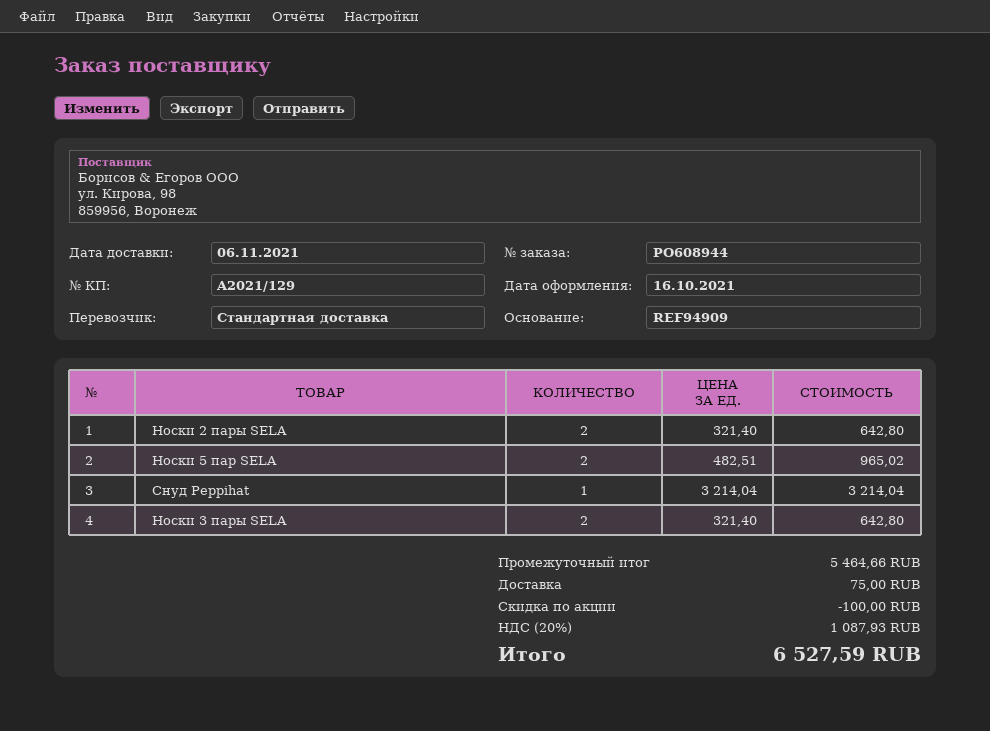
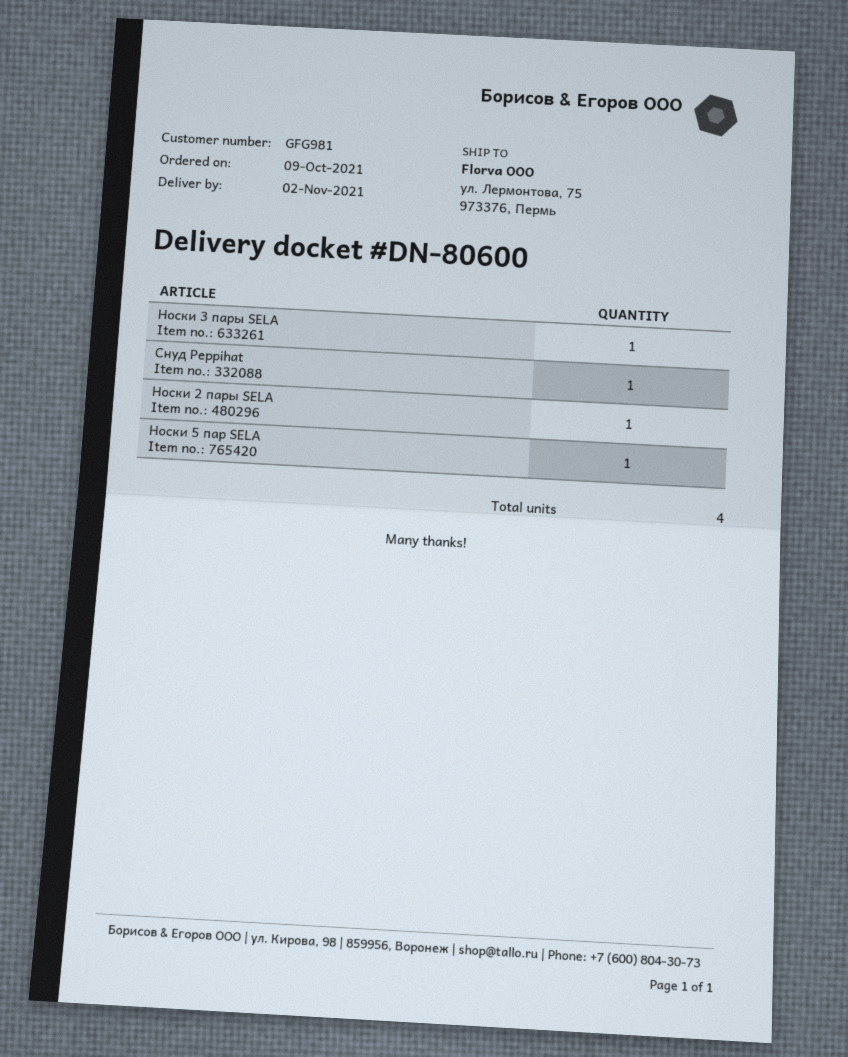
order date: 2021-10-16 -> 2021-10-09
delivery date: 2021-11-06 -> 2021-11-02
Носки 2 пары SELA: 2 -> 1
Носки 5 пар SELA: 2 -> 1
Носки 3 пары SELA: 2 -> 1

